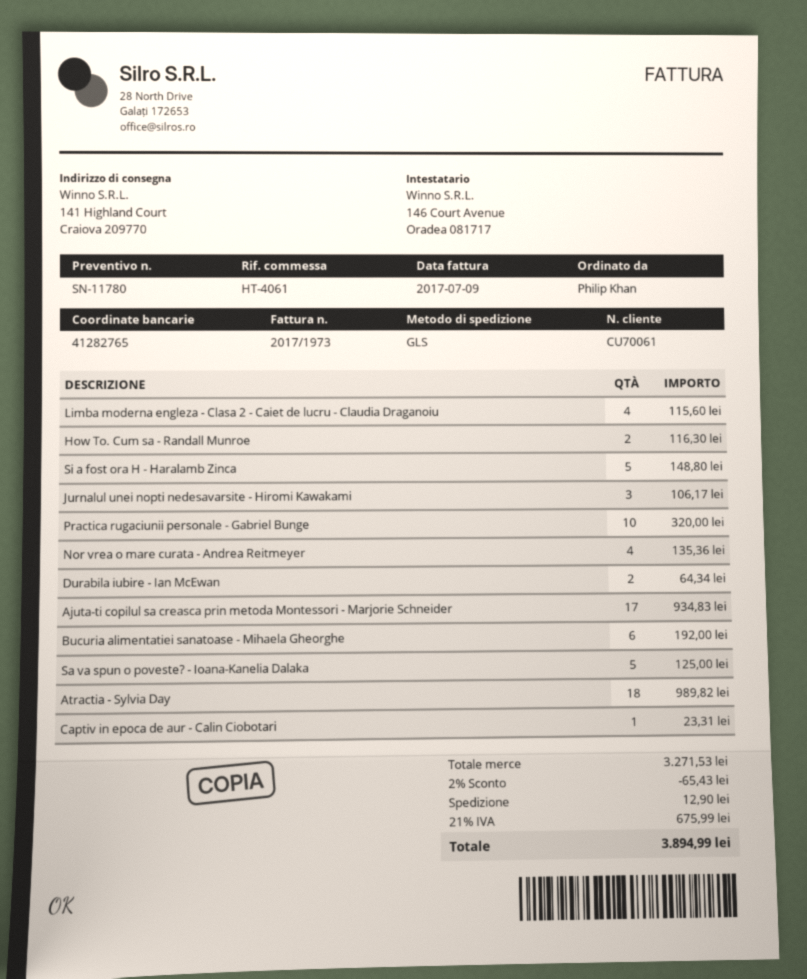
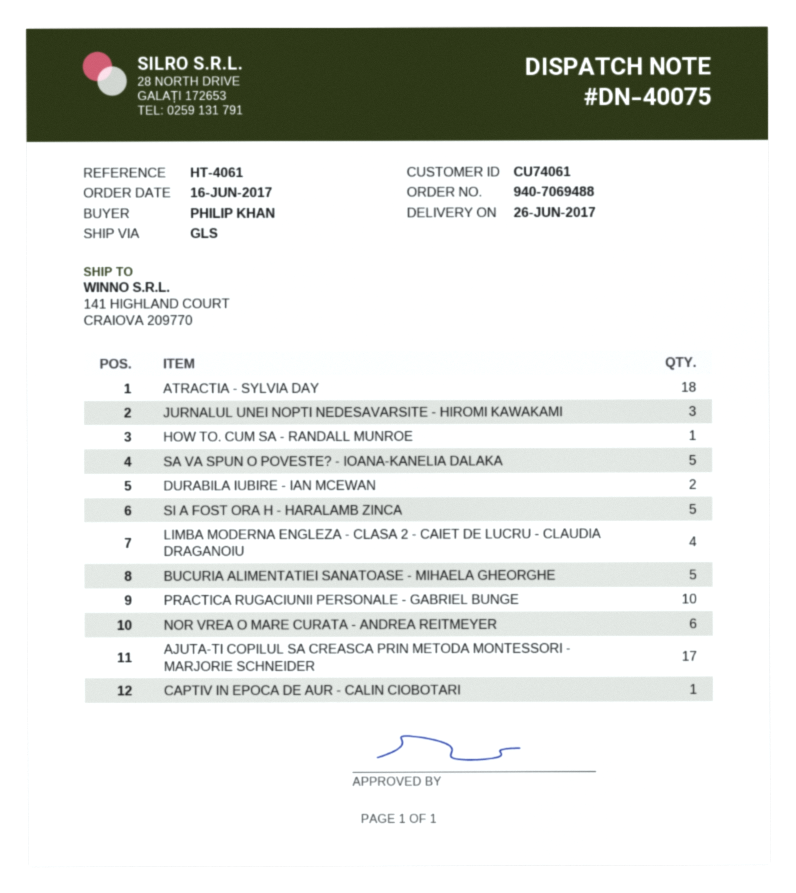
customer number: CU70061 -> CU74061
How To. Cum sa - Randall Munroe: 2 -> 1
Nor vrea o mare curata - Andrea Reitmeyer: 4 -> 6
Bucuria alimentatiei sanatoase - Mihaela Gheorghe: 6 -> 5

